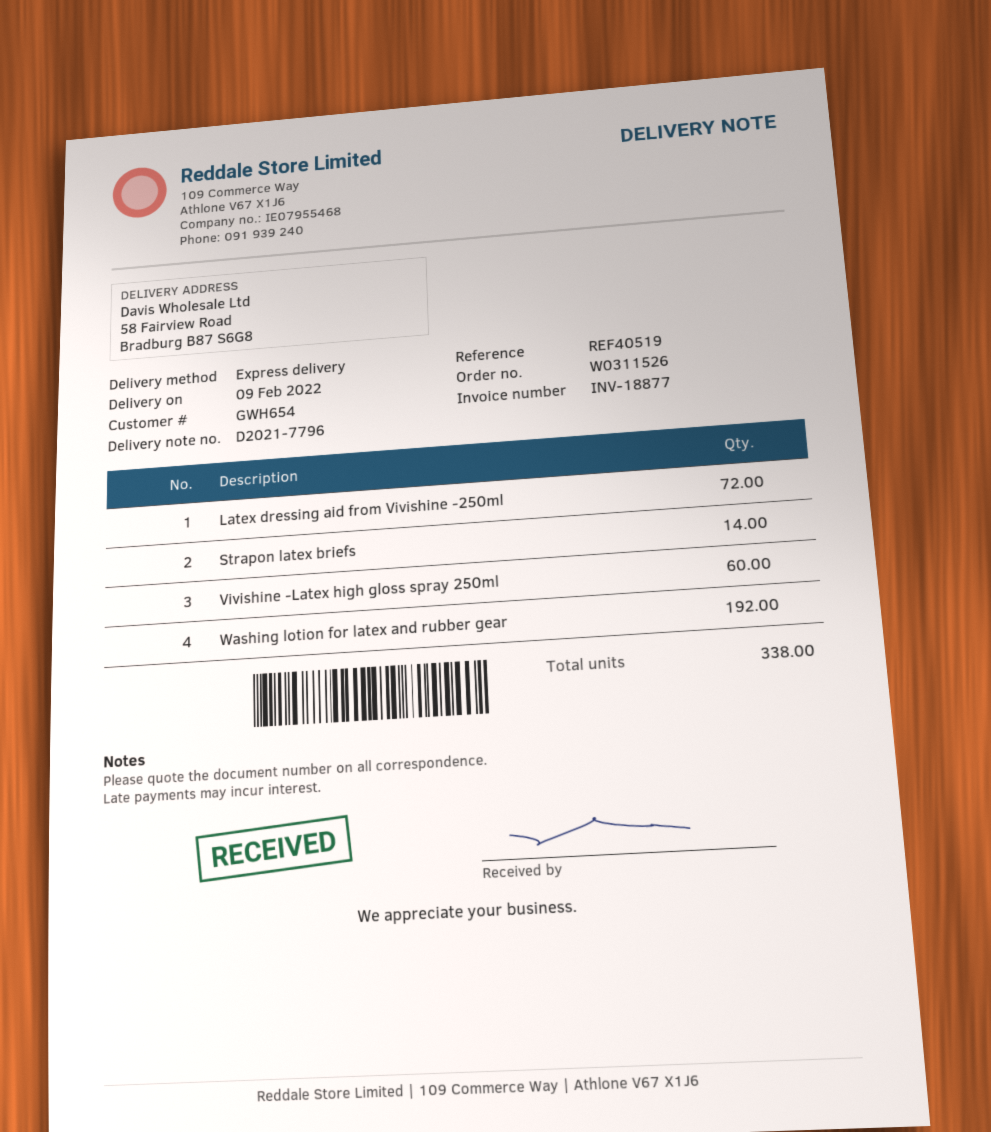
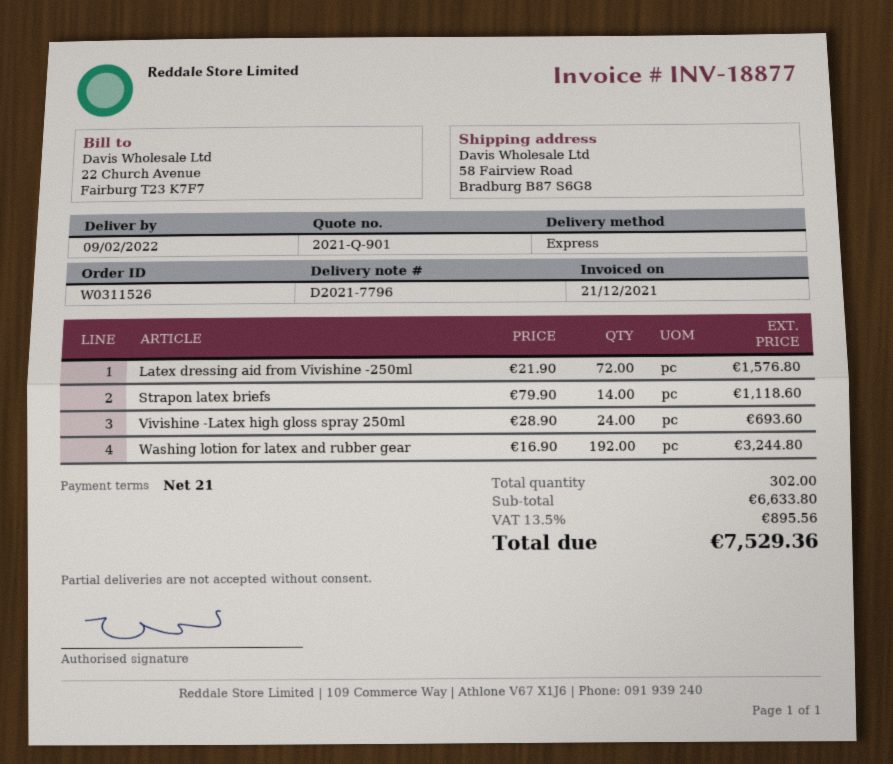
Vivishine -Latex high gloss spray 250ml: 60 -> 24
total quantity: 338 -> 302

